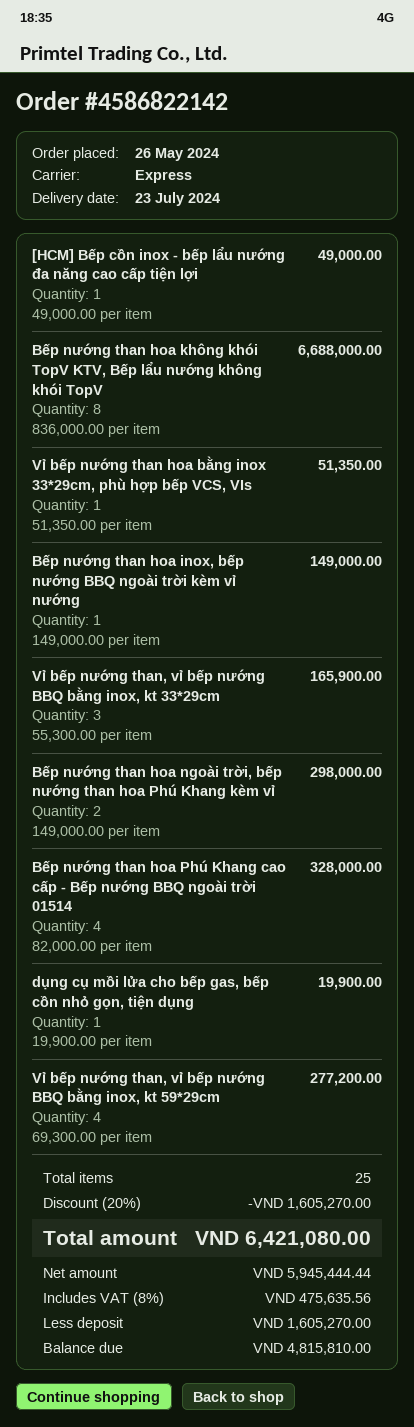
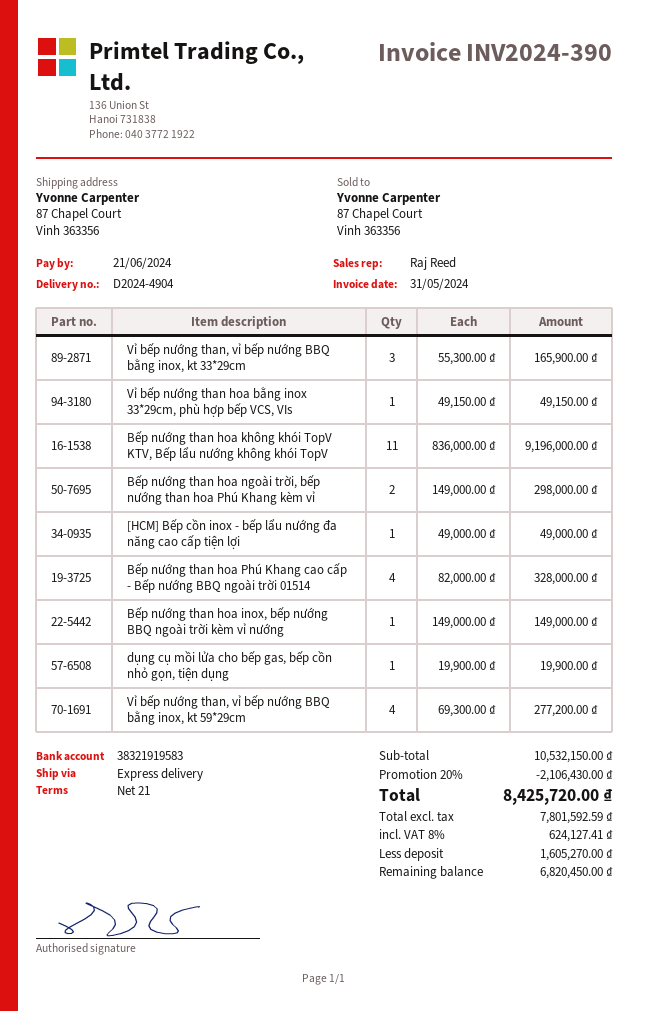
Bếp nướng than hoa không khói TopV KTV, Bếp lẩu nướng không khói TopV: 8 x 836000.00 = 6688000.00 -> 11 x 836000.00 = 9196000.00
Vỉ bếp nướng than hoa bằng inox 33*29cm, phù hợp bếp VCS, VIs: 1 x 51350.00 = 51350.00 -> 1 x 49150.00 = 49150.00
discount: 20% = 1605270.00 -> 20% = 2106430.00
net: 5945444.44 -> 7801592.59
tax: 8% = 475635.56 -> 8% = 624127.41
total: 6421080.00 -> 8425720.00
balance: 4815810.00 -> 6820450.00

